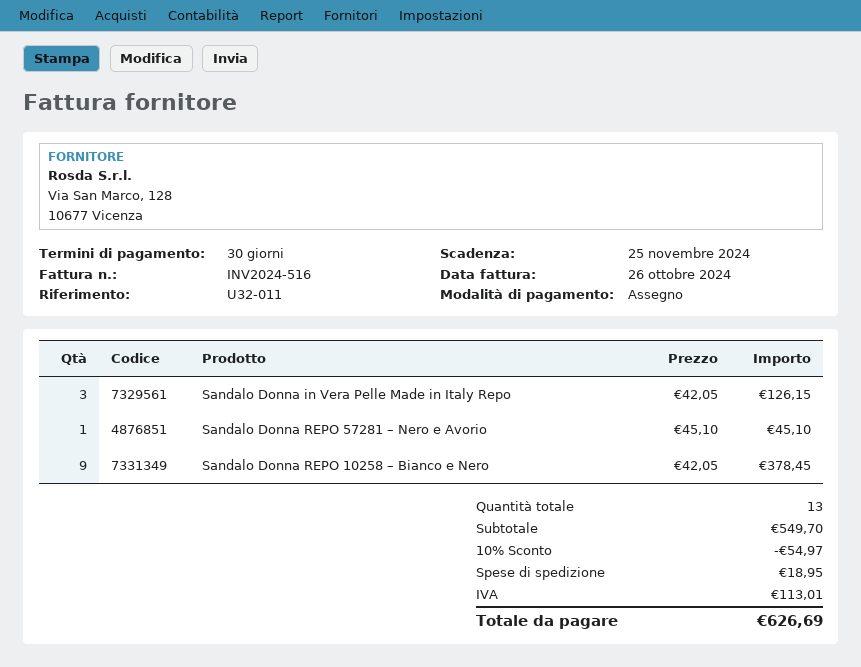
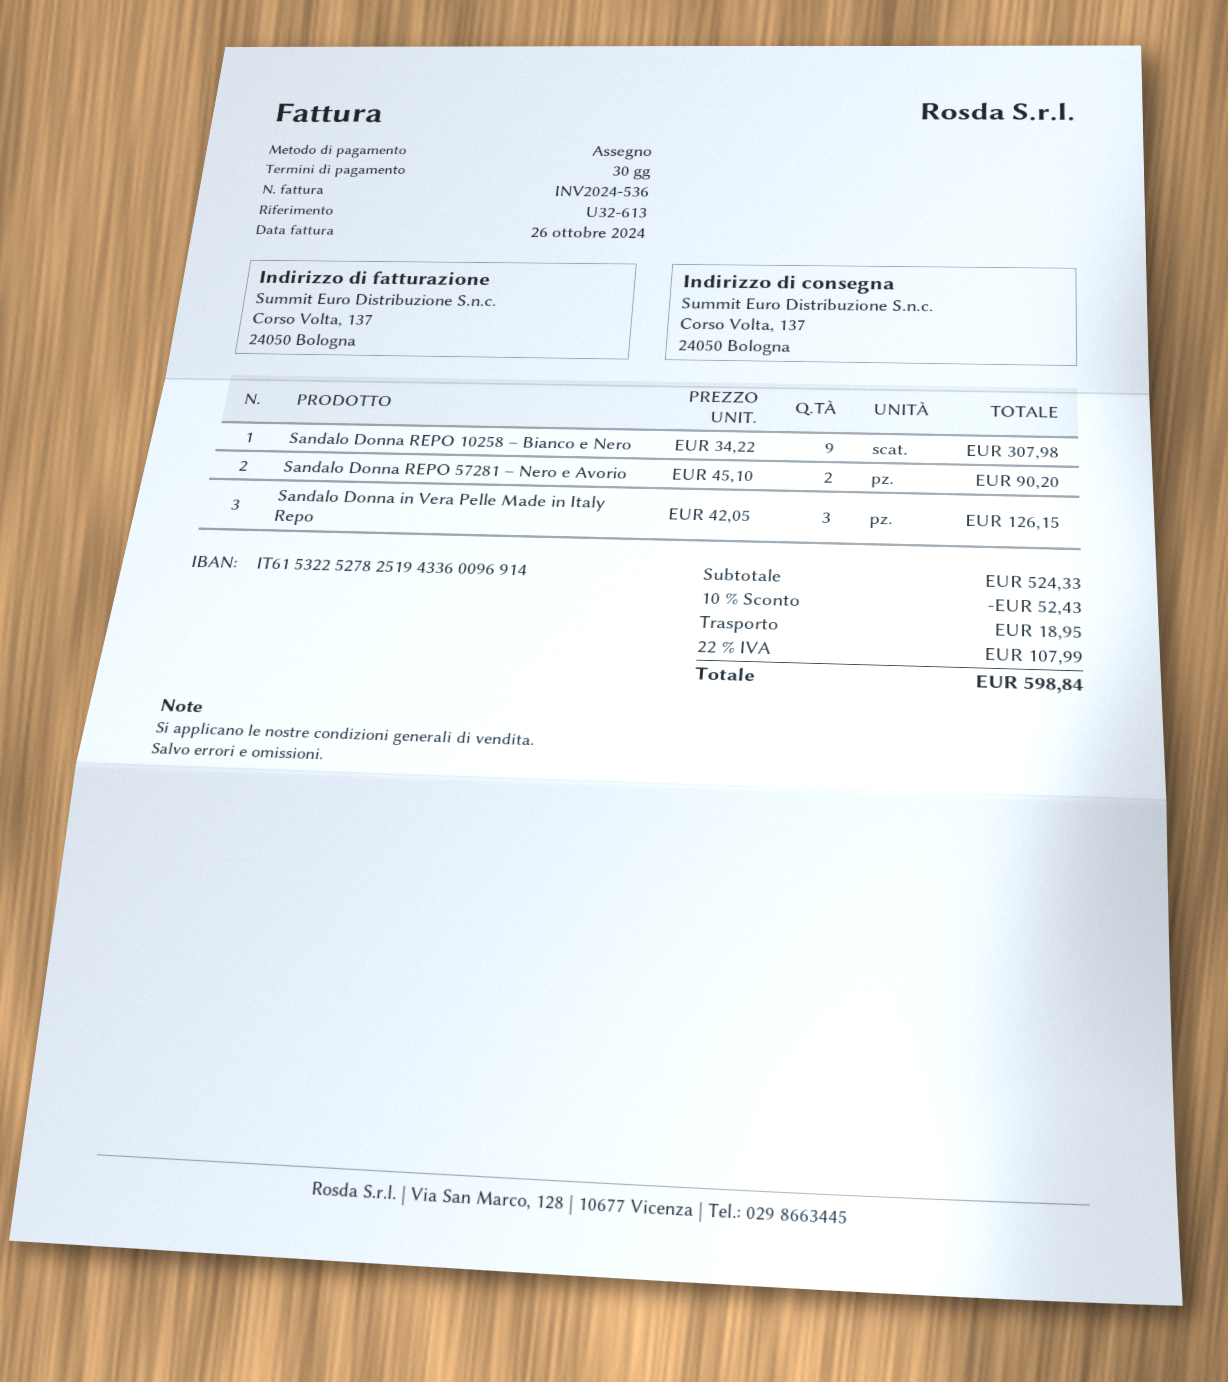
invoice number: INV2024-516 -> INV2024-536
reference: U32-011 -> U32-613
Sandalo Donna REPO 57281 – Nero e Avorio: 1 x 45.10 = 45.10 -> 2 x 45.10 = 90.20
Sandalo Donna REPO 10258 – Bianco e Nero: 9 x 42.05 = 378.45 -> 9 x 34.22 = 307.98
subtotal: 549.70 -> 524.33
discount: 10% = 54.97 -> 10% = 52.43
tax: 113.01 -> 107.99
total: 626.69 -> 598.84

